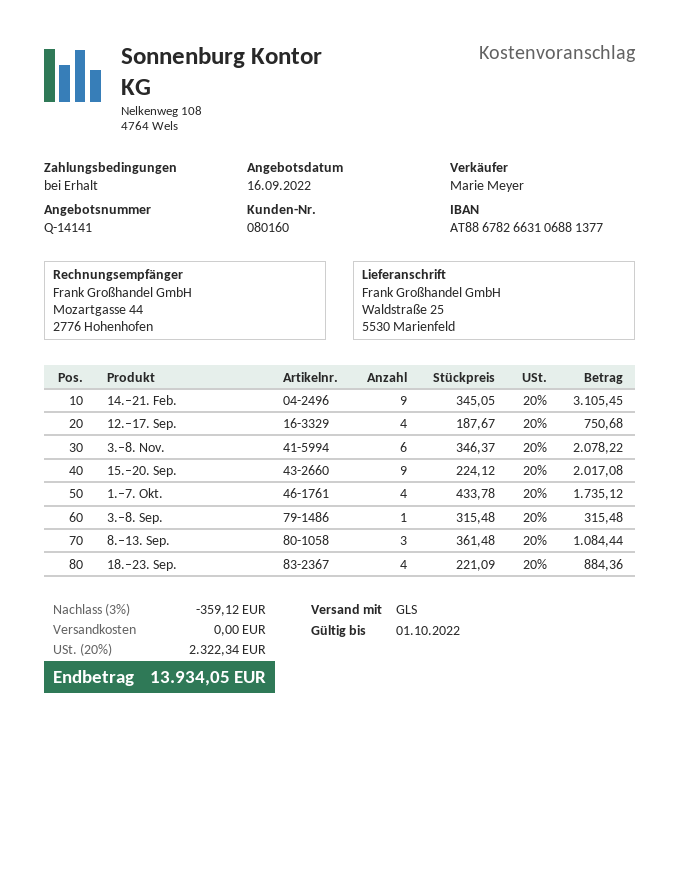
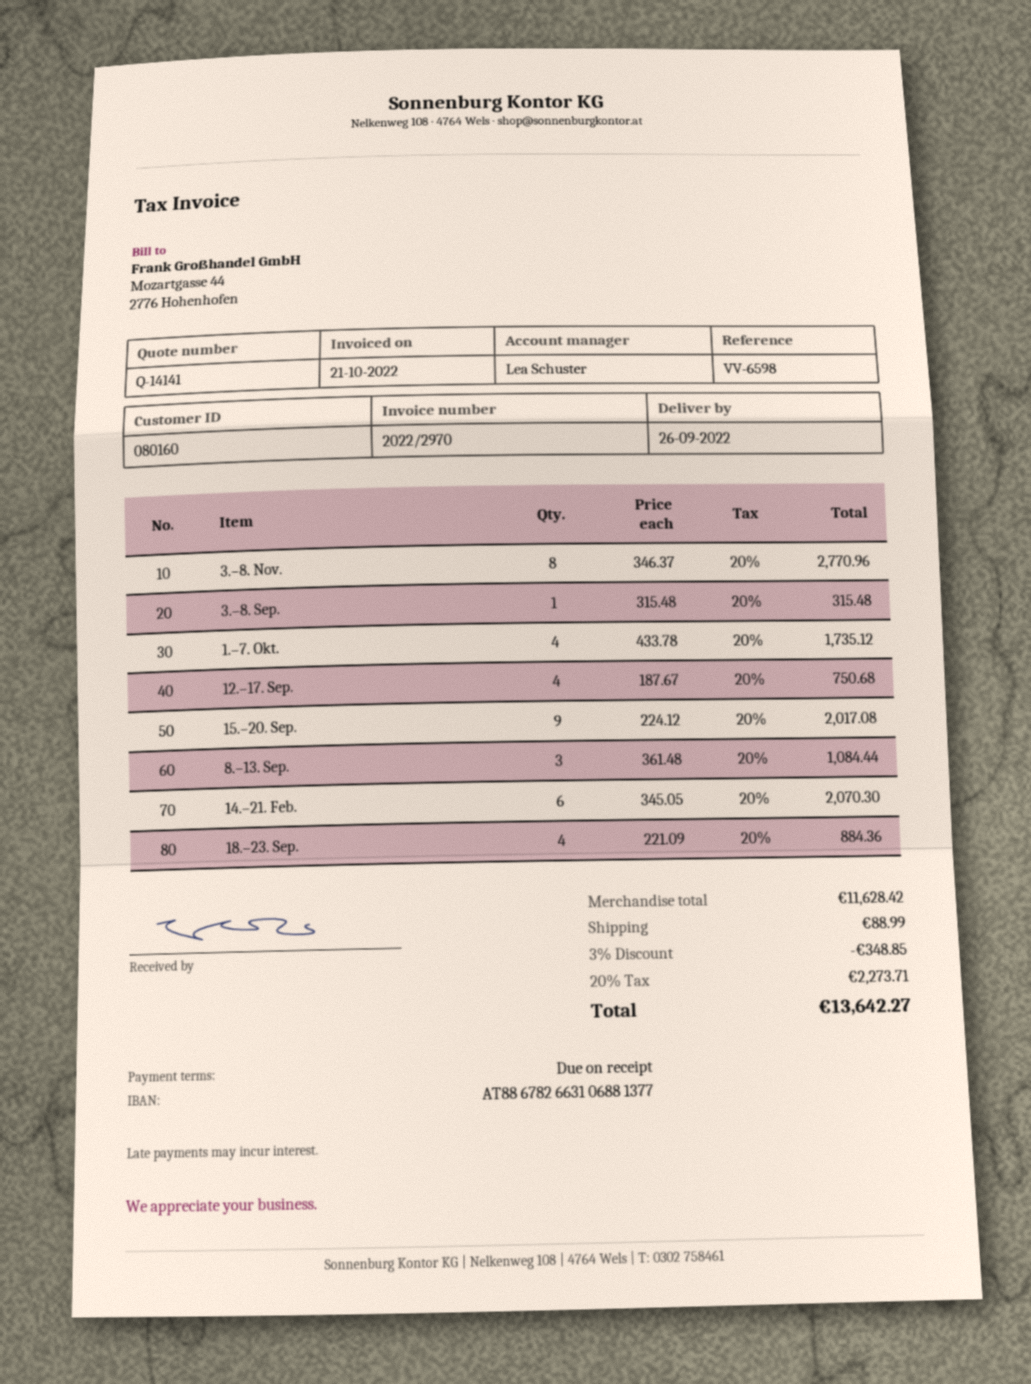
sales rep: Marie Meyer -> Lea Schuster
14.–21. Feb.: 9 x 345.05 = 3105.45 -> 6 x 345.05 = 2070.30
3.–8. Nov.: 6 x 346.37 = 2078.22 -> 8 x 346.37 = 2770.96
discount: 3% = 359.12 -> 3% = 348.85
shipping: 0.00 -> 88.99
tax: 20% = 2322.34 -> 20% = 2273.71
total: 13934.05 -> 13642.27

